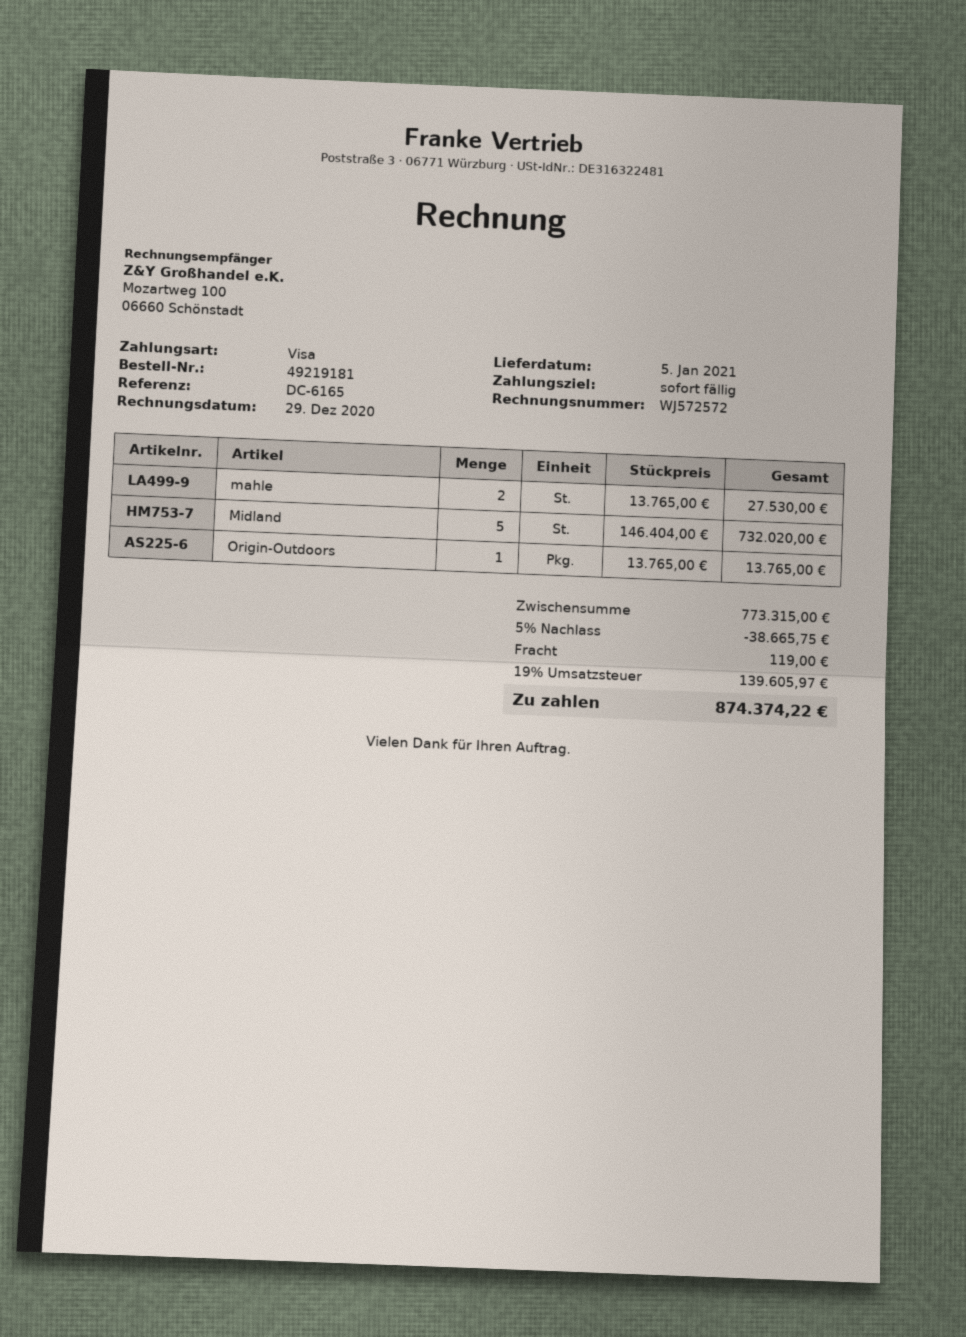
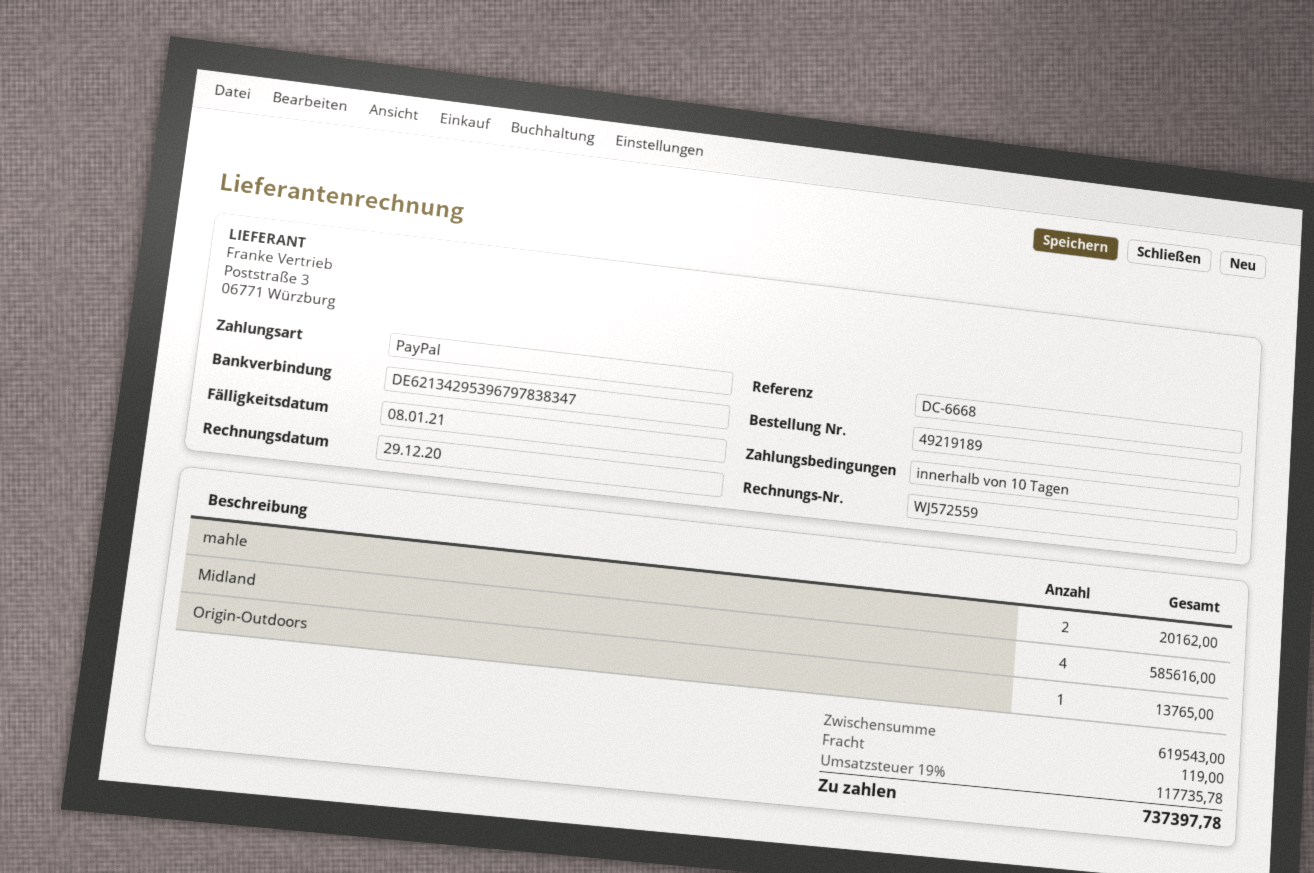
order number: 49219181 -> 49219189
invoice number: WJ572572 -> WJ572559
payment terms: on receipt -> 10 days
reference: DC-6165 -> DC-6668
payment method: Visa -> PayPal
mahle: 2 for 27530.00 -> 2 for 20162.00
Midland: 5 for 732020.00 -> 4 for 585616.00
subtotal: 773315.00 -> 619543.00
discount: 5% = 38665.75 -> none
tax: 19% = 139605.97 -> 19% = 117735.78
total: 874374.22 -> 737397.78

